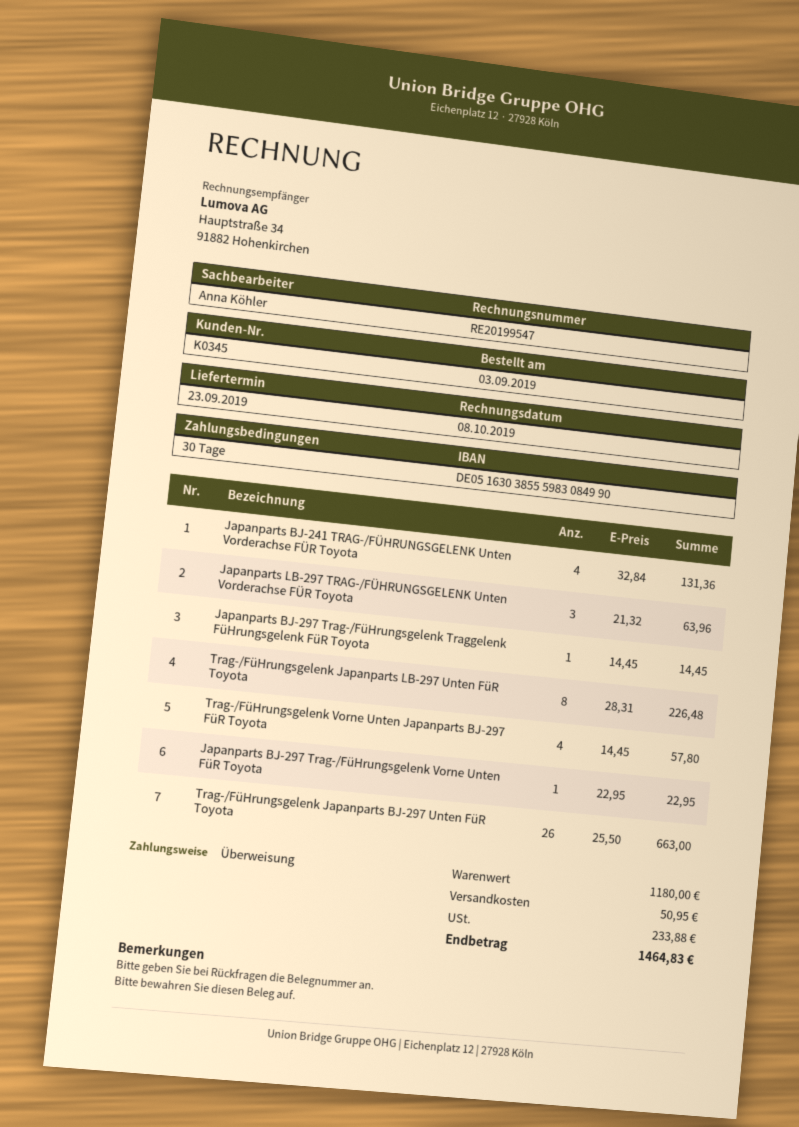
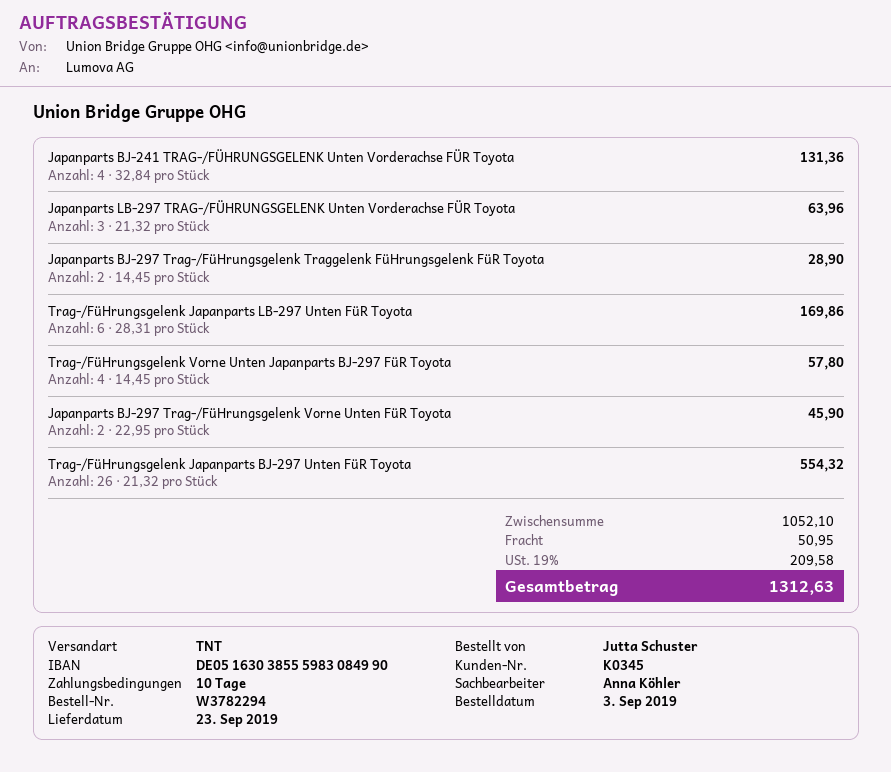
payment terms: 30 days -> 10 days
Japanparts BJ-297 Trag-/FüHrungsgelenk Traggelenk FüHrungsgelenk FüR Toyota: 1 x 14.45 = 14.45 -> 2 x 14.45 = 28.90
Trag-/FüHrungsgelenk Japanparts LB-297 Unten FüR Toyota: 8 x 28.31 = 226.48 -> 6 x 28.31 = 169.86
Japanparts BJ-297 Trag-/FüHrungsgelenk Vorne Unten FüR Toyota: 1 x 22.95 = 22.95 -> 2 x 22.95 = 45.90
Trag-/FüHrungsgelenk Japanparts BJ-297 Unten FüR Toyota: 26 x 25.50 = 663.00 -> 26 x 21.32 = 554.32
subtotal: 1180.00 -> 1052.10
tax: 233.88 -> 209.58
total: 1464.83 -> 1312.63

